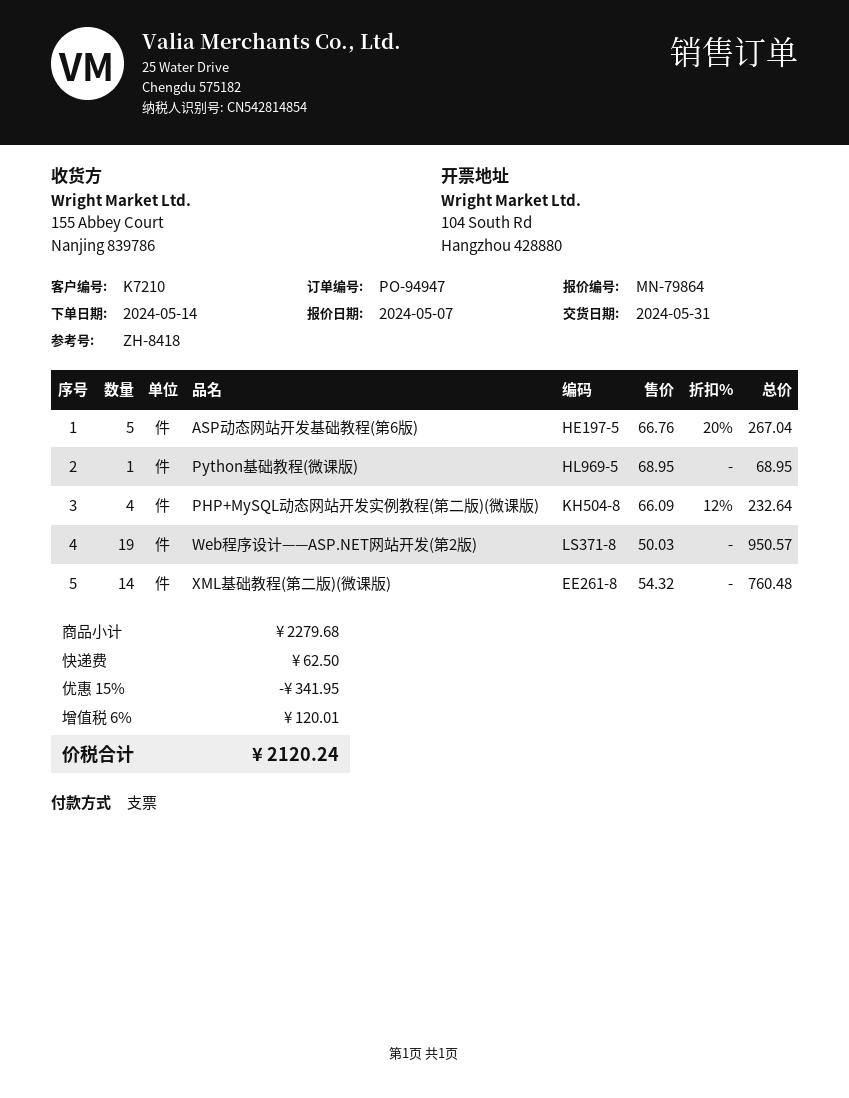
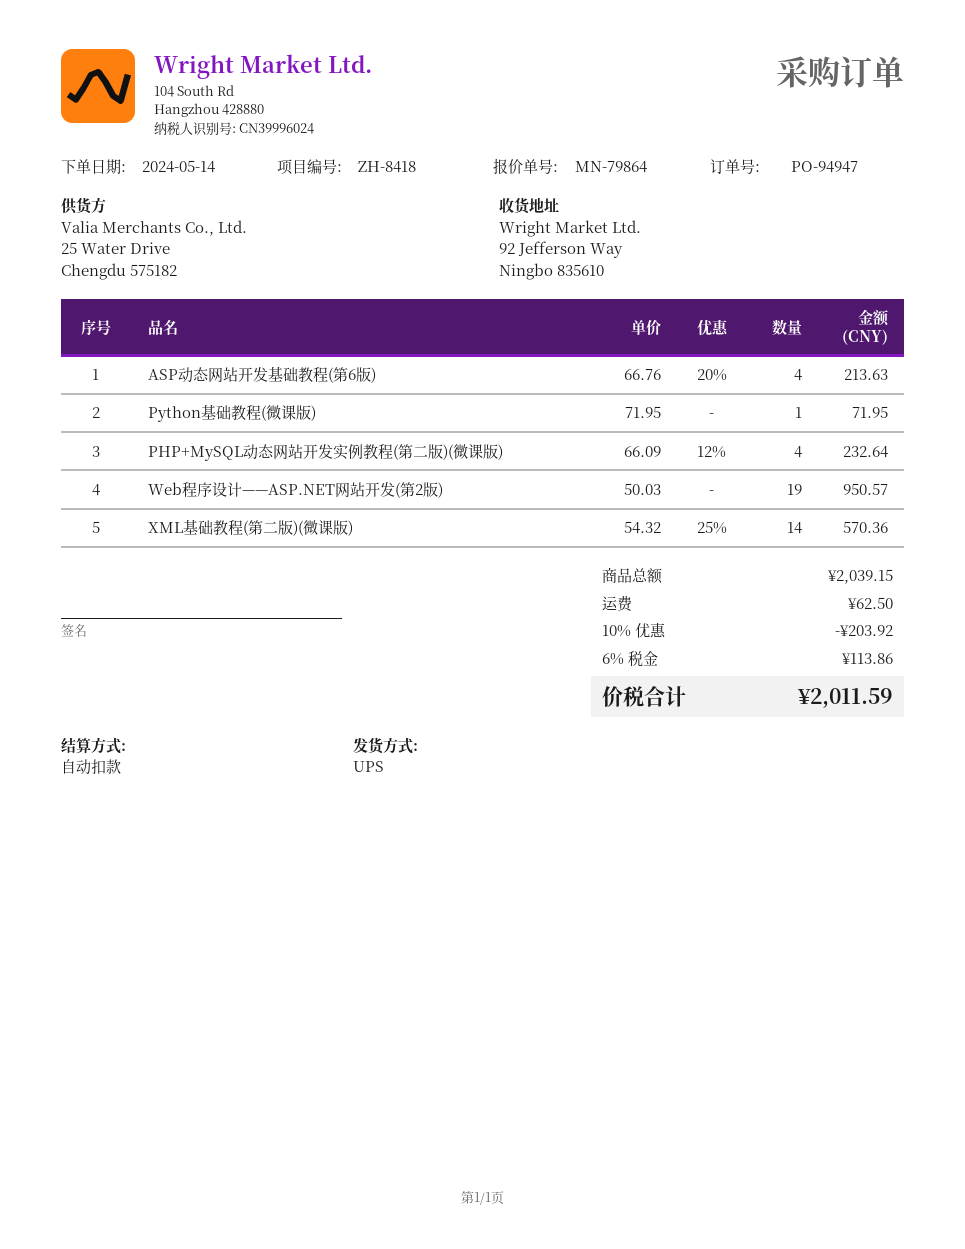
payment method: cheque -> direct debit
ship to: 155 Abbey Court, Nanjing 839786 -> 92 Jefferson Way, Ningbo 835610
ASP动态网站开发基础教程(第6版): 5 x 66.76 - 20% = 267.04 -> 4 x 66.76 - 20% = 213.63
Python基础教程(微课版): 1 x 68.95 = 68.95 -> 1 x 71.95 = 71.95
XML基础教程(第二版)(微课版): 14 x 54.32 = 760.48 -> 14 x 54.32 - 25% = 570.36
subtotal: 2279.68 -> 2039.15
discount: 15% = 341.95 -> 10% = 203.92
tax: 6% = 120.01 -> 6% = 113.86
total: 2120.24 -> 2011.59

